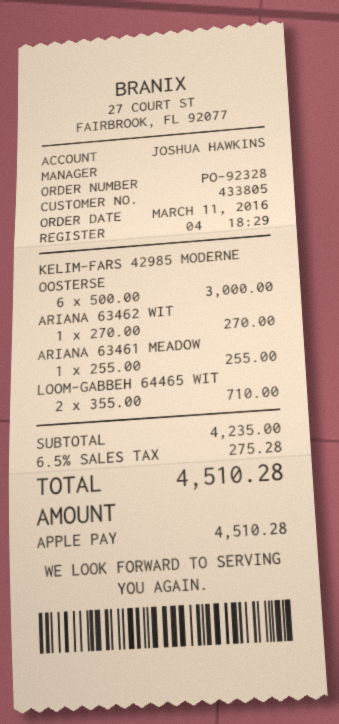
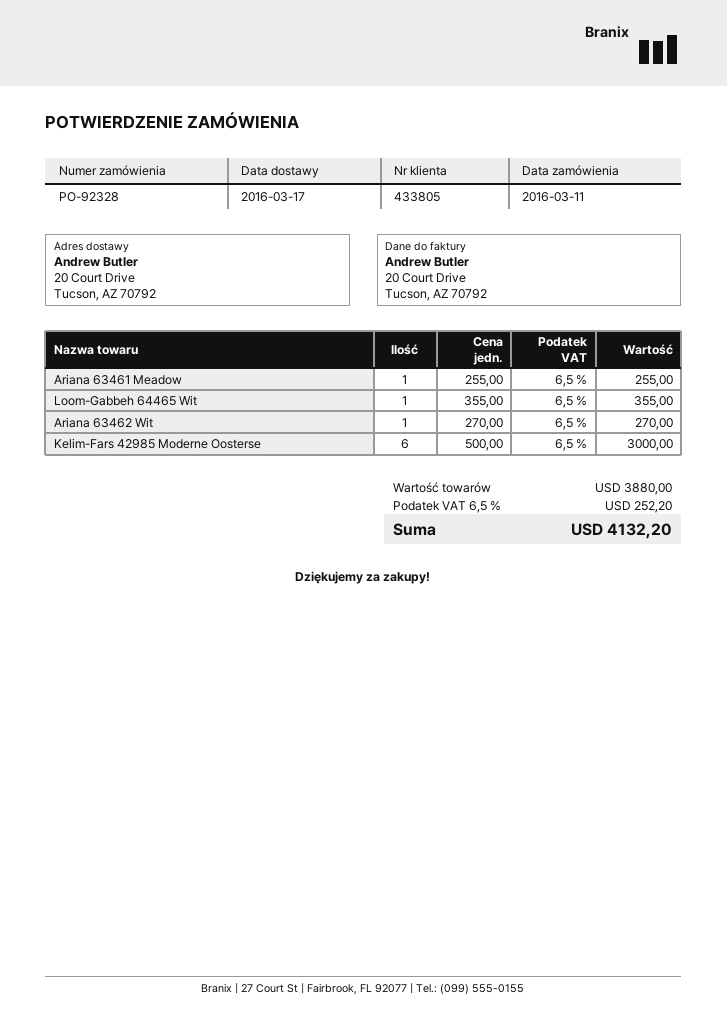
LOOM-GABBEH 64465 WIT: 2 x 355.00 = 710.00 -> 1 x 355.00 = 355.00
subtotal: 4235.00 -> 3880.00
tax: 6.5% = 275.28 -> 6.5% = 252.20
total: 4510.28 -> 4132.20

